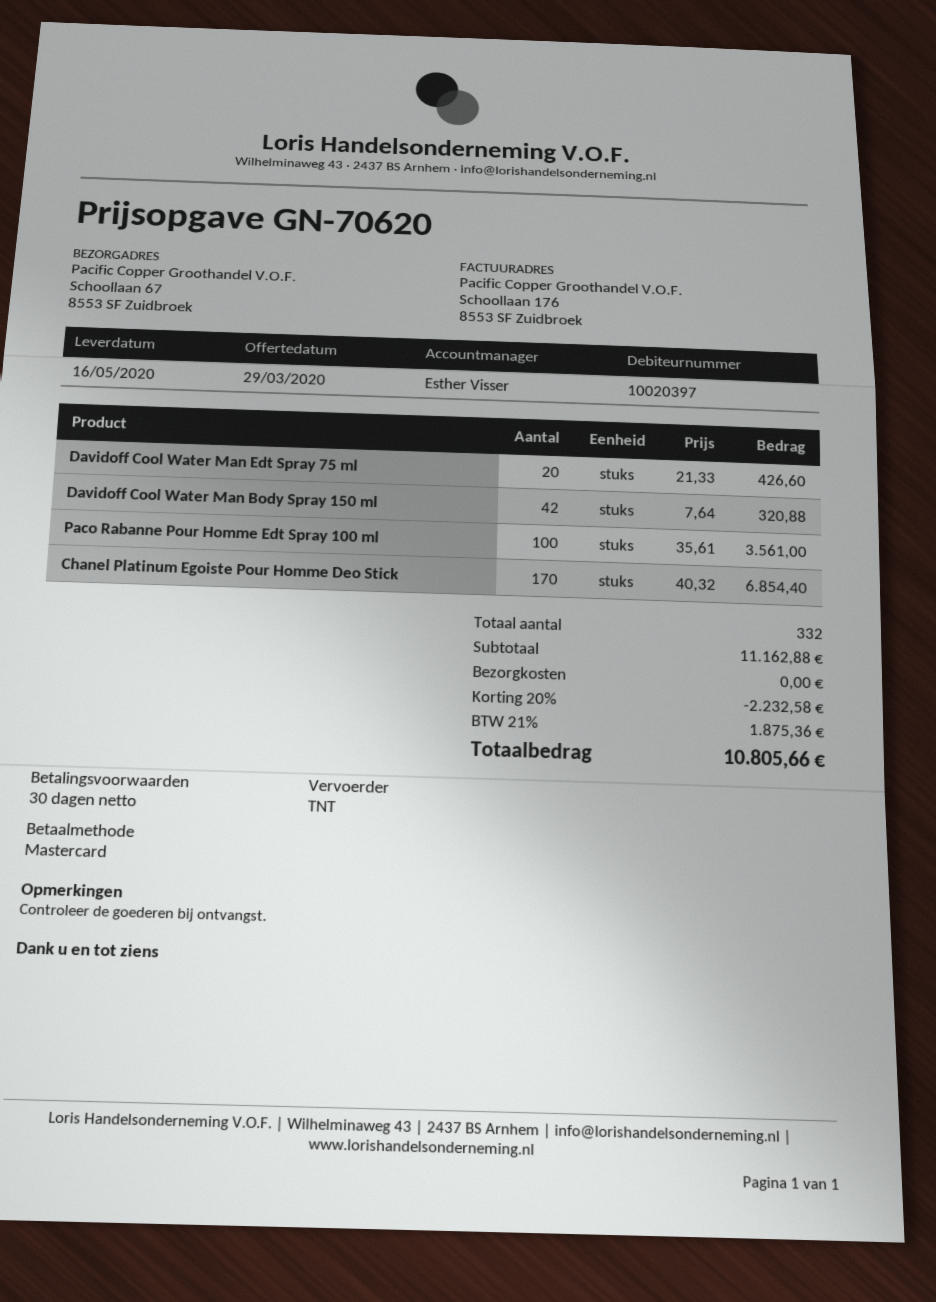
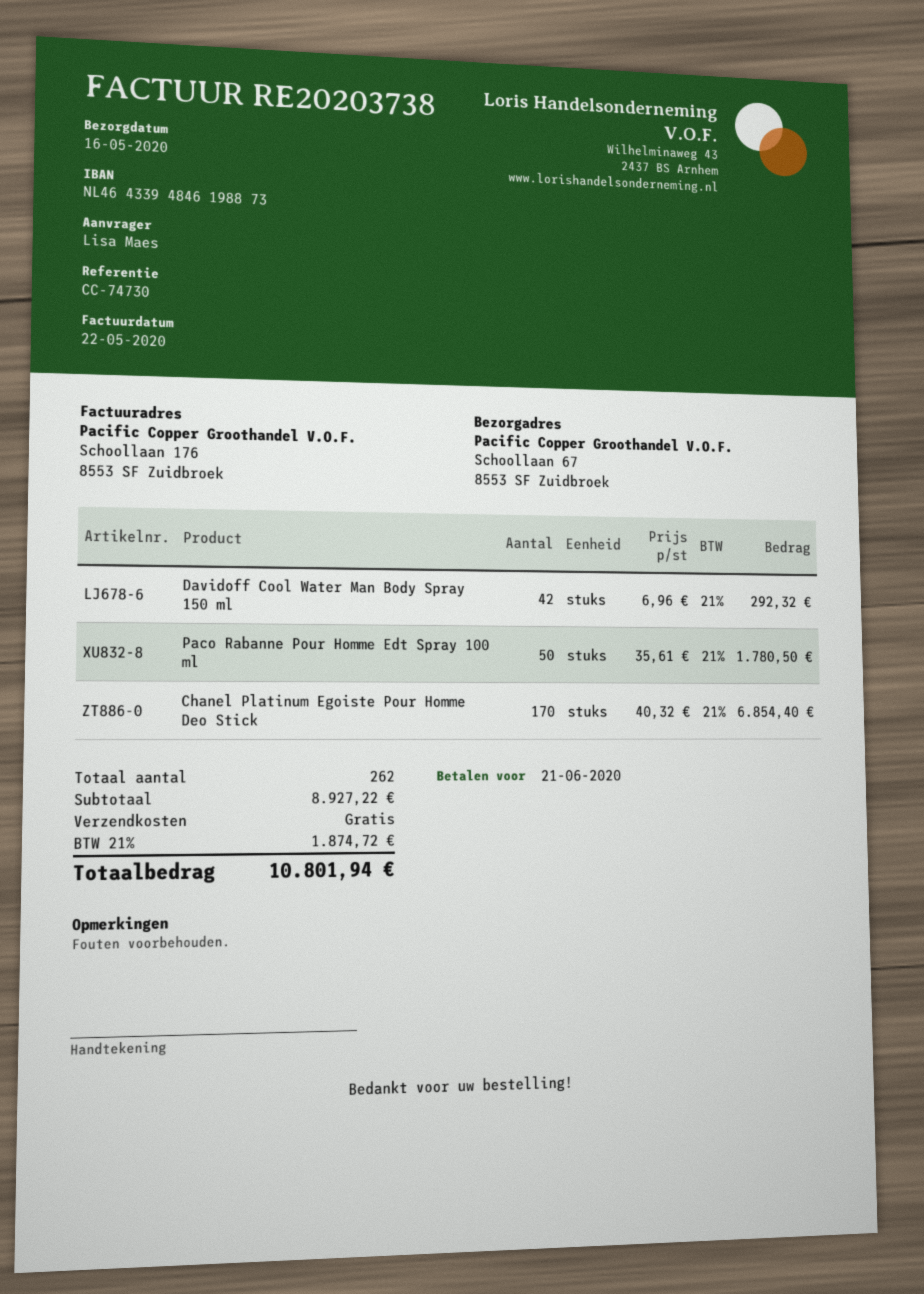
Davidoff Cool Water Man Edt Spray 75 ml: 20 x 21.33 = 426.60 -> none
Davidoff Cool Water Man Body Spray 150 ml: 42 x 7.64 = 320.88 -> 42 x 6.96 = 292.32
Paco Rabanne Pour Homme Edt Spray 100 ml: 100 x 35.61 = 3561.00 -> 50 x 35.61 = 1780.50
total quantity: 332 -> 262
subtotal: 11162.88 -> 8927.22
discount: 20% = 2232.58 -> none
tax: 21% = 1875.36 -> 21% = 1874.72
total: 10805.66 -> 10801.94

